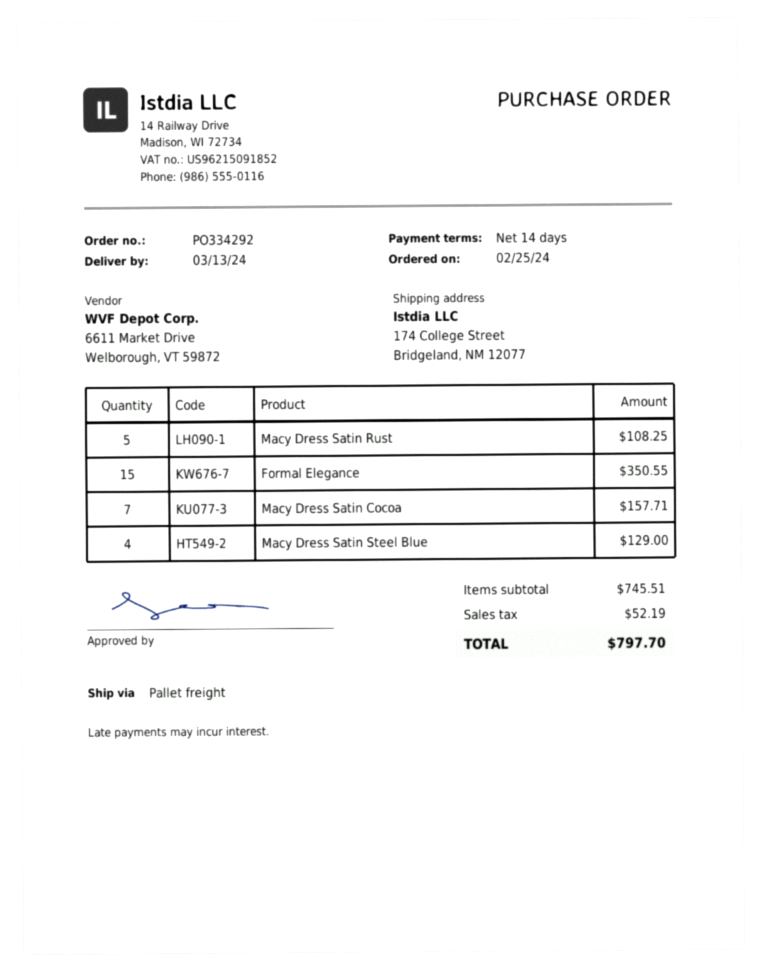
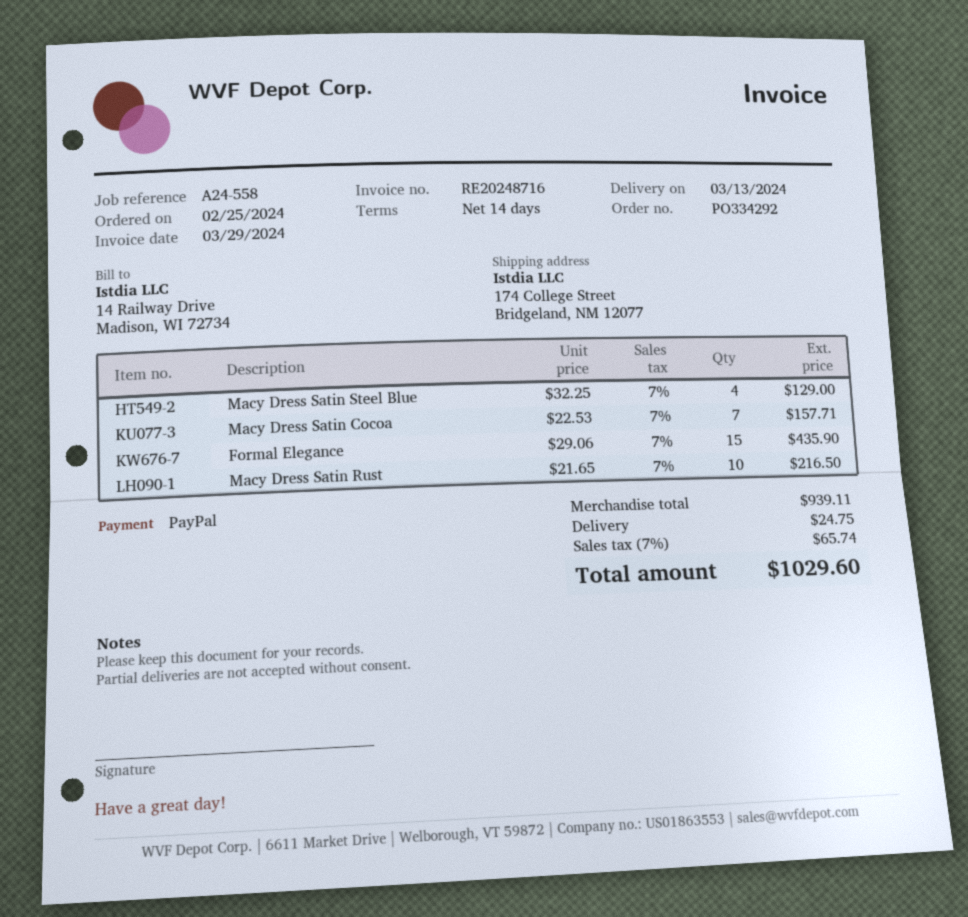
Macy Dress Satin Rust: 5 for 108.25 -> 10 for 216.50
Formal Elegance: 15 for 350.55 -> 15 for 435.90
subtotal: 745.51 -> 939.11
shipping: none -> 24.75
tax: 52.19 -> 65.74
total: 797.70 -> 1029.60

